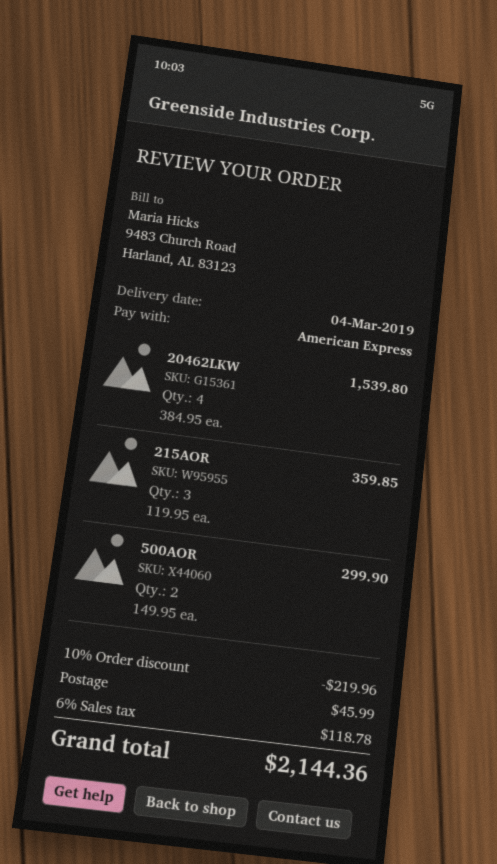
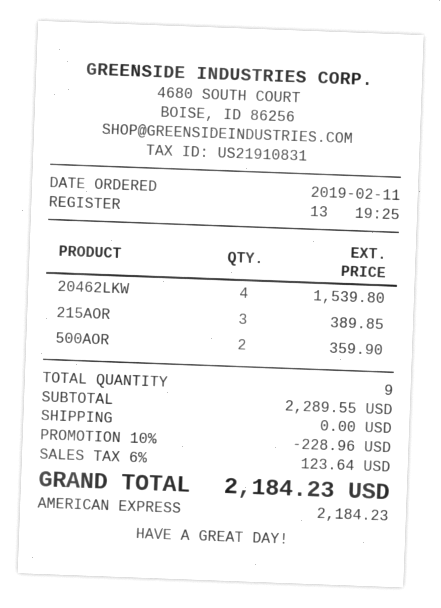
215AOR: 3 for 359.85 -> 3 for 389.85
500AOR: 2 for 299.90 -> 2 for 359.90
discount: 10% = 219.96 -> 10% = 228.96
shipping: 45.99 -> 0.00
tax: 6% = 118.78 -> 6% = 123.64
total: 2144.36 -> 2184.23

